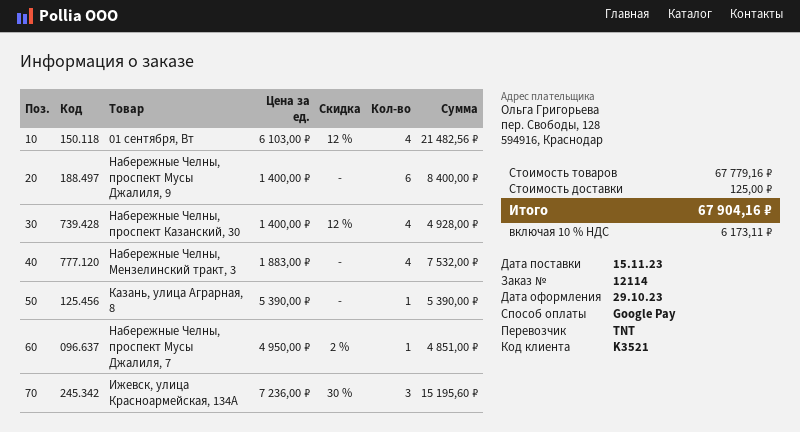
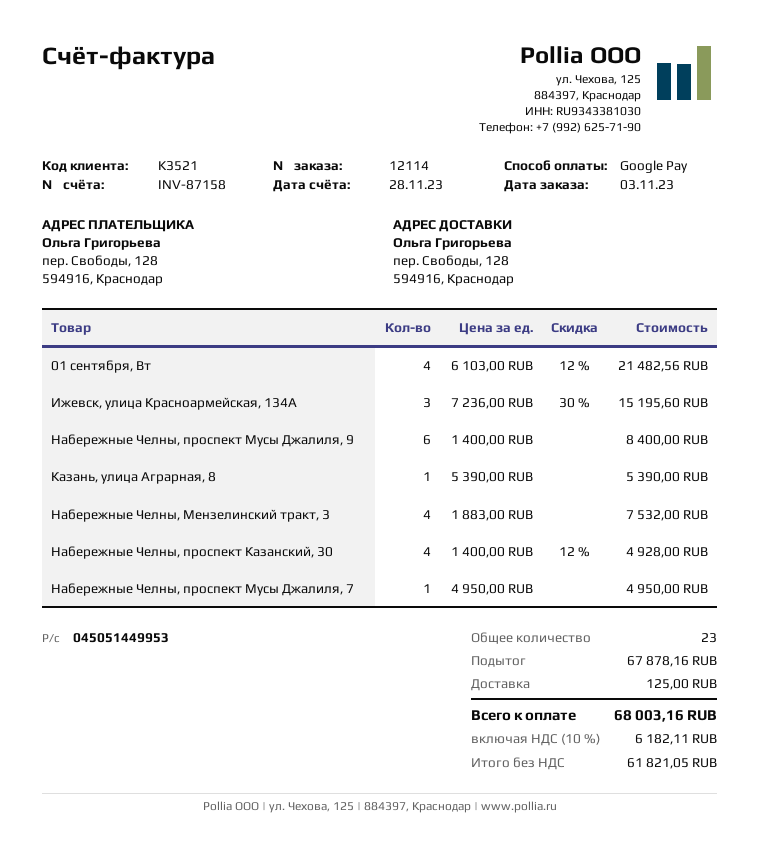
order date: 2023-10-29 -> 2023-11-03
Набережные Челны, проспект Мусы Джалиля, 7: 1 x 4950.00 - 2% = 4851.00 -> 1 x 4950.00 = 4950.00
subtotal: 67779.16 -> 67878.16
tax: 10% = 6173.11 -> 10% = 6182.11
total: 67904.16 -> 68003.16

